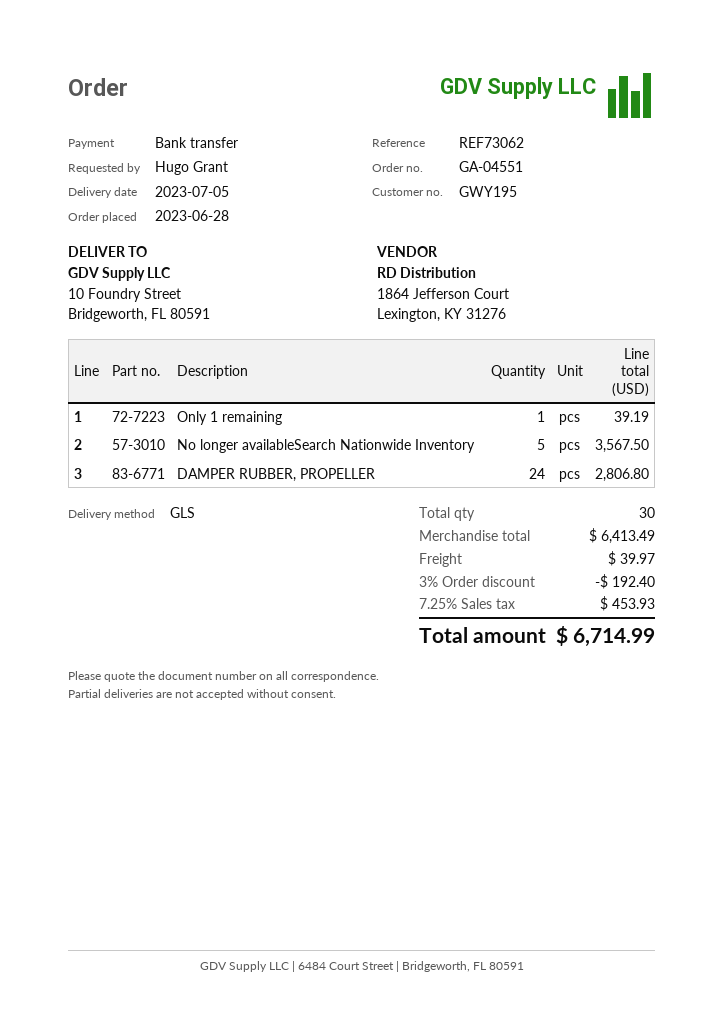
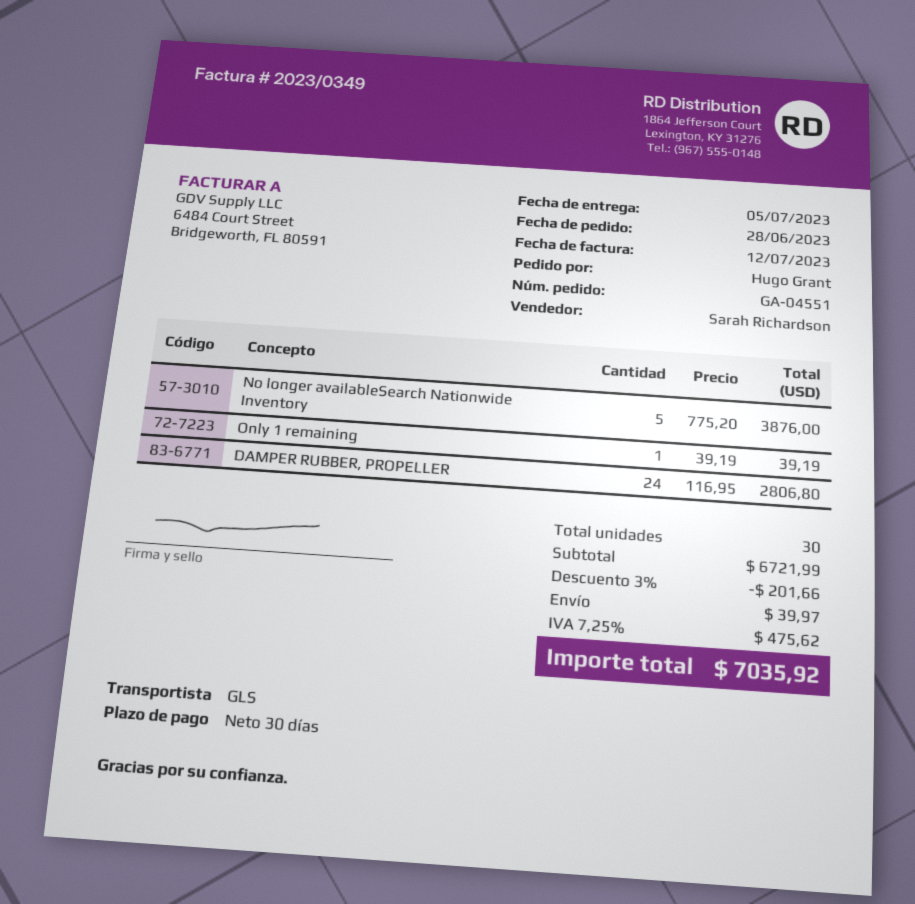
No longer availableSearch Nationwide Inventory: 5 for 3567.50 -> 5 for 3876.00
subtotal: 6413.49 -> 6721.99
discount: 3% = 192.40 -> 3% = 201.66
tax: 7.25% = 453.93 -> 7.25% = 475.62
total: 6714.99 -> 7035.92

